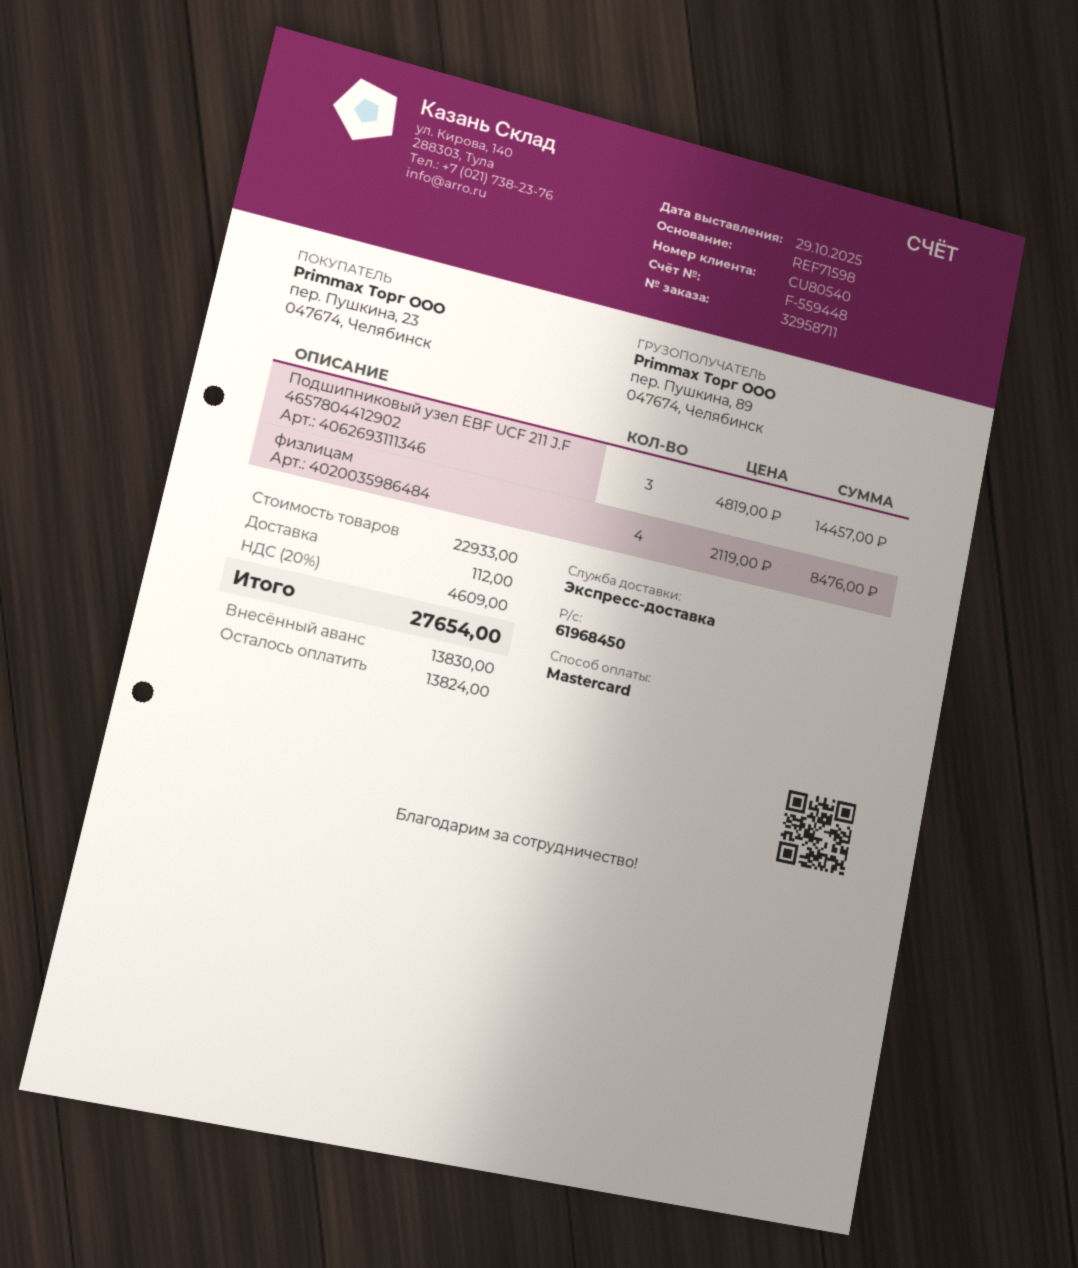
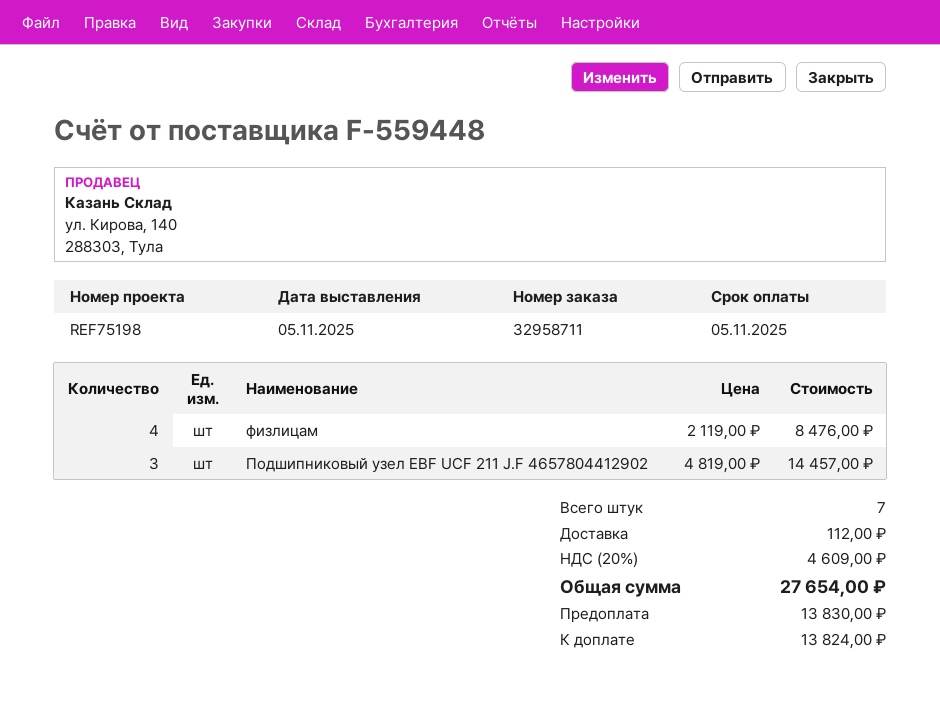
invoice date: 2025-10-29 -> 2025-11-05
reference: REF71598 -> REF75198

